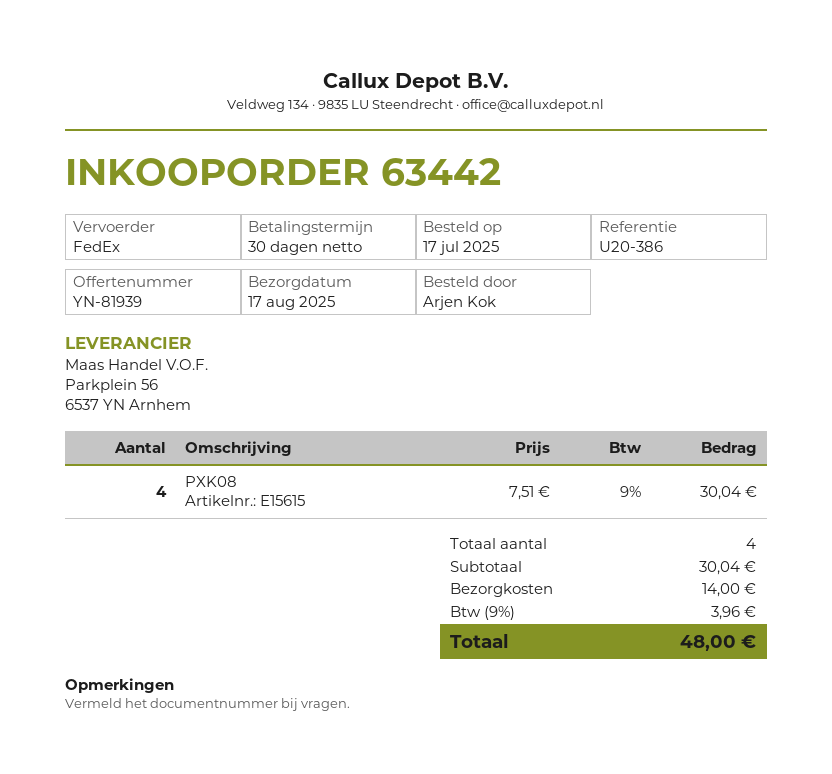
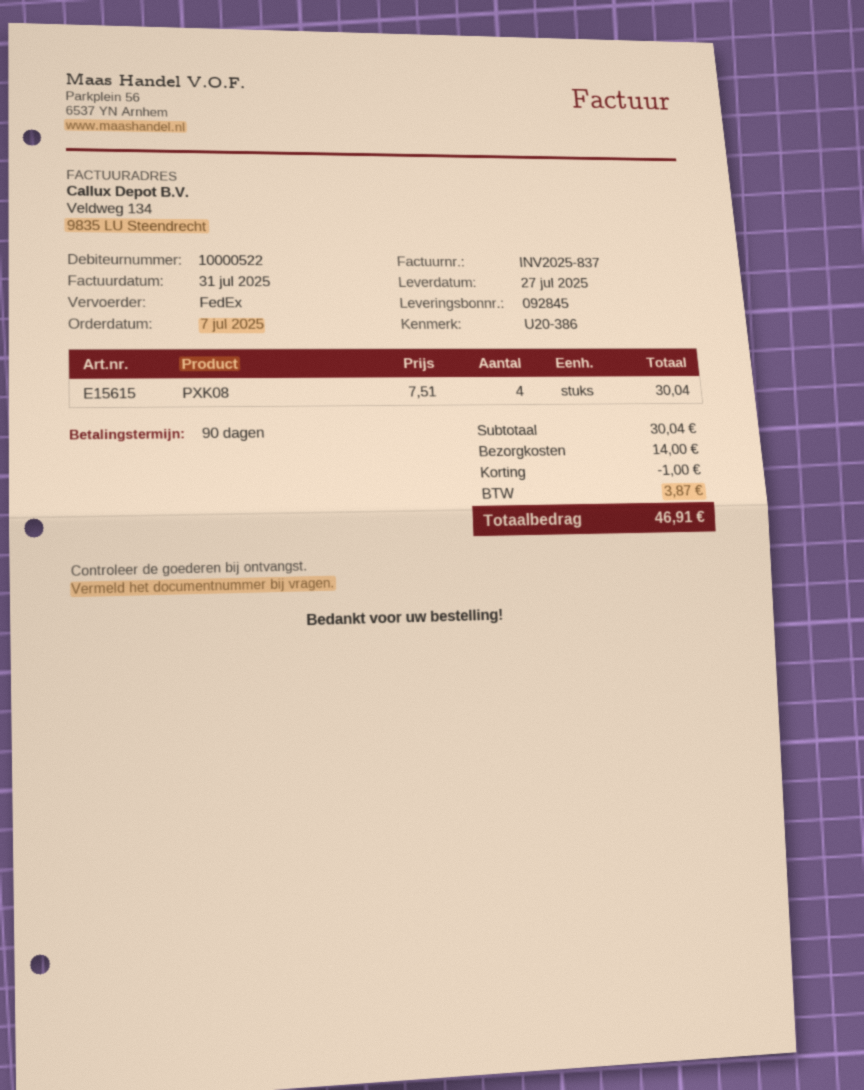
order date: 2025-07-17 -> 2025-07-07
delivery date: 2025-08-17 -> 2025-07-27
payment terms: 30 days -> 90 days
discount: none -> 1.00
tax: 3.96 -> 3.87
total: 48.00 -> 46.91

